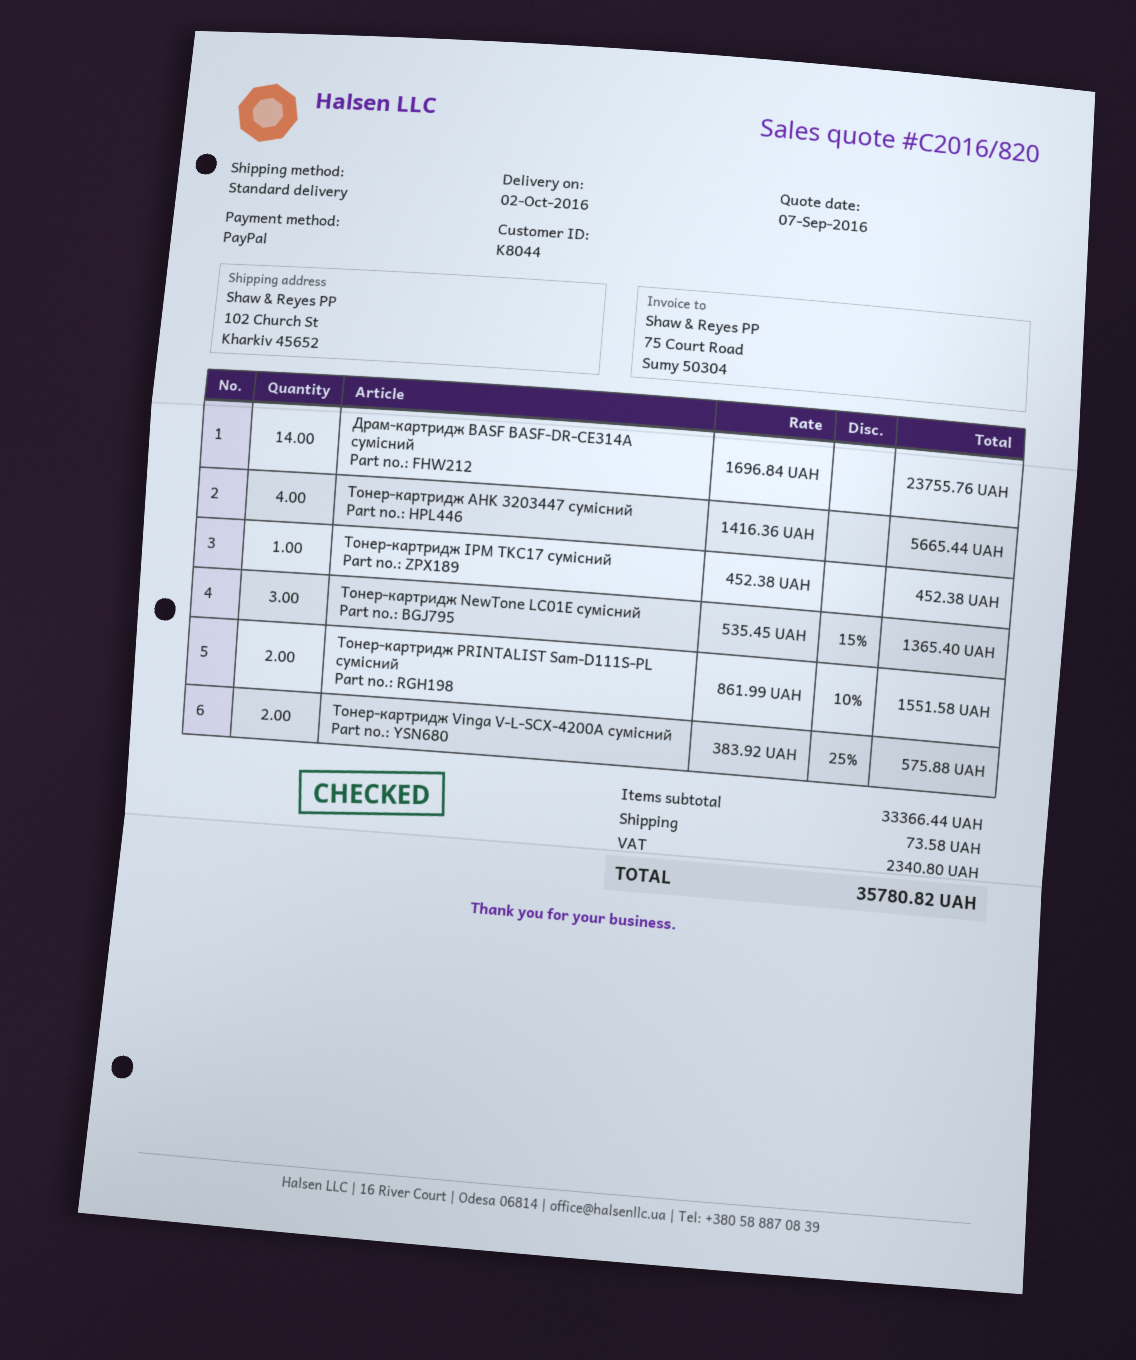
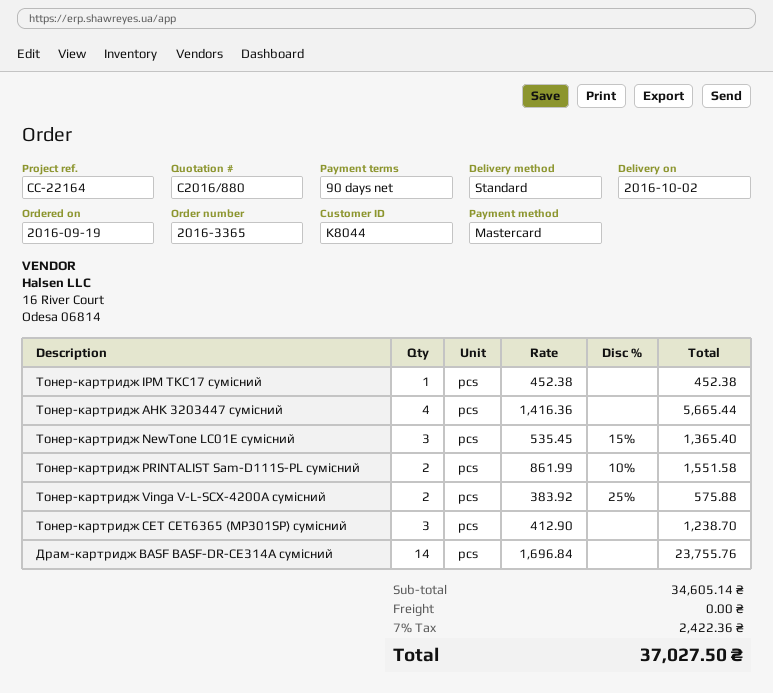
quote number: C2016/820 -> C2016/880
payment method: PayPal -> Mastercard
Тонер-картридж CET CET6365 (MP301SP) сумісний: none -> 3 x 412.90 = 1238.70
subtotal: 33366.44 -> 34605.14
shipping: 73.58 -> 0.00
tax: 2340.80 -> 2422.36
total: 35780.82 -> 37027.50

